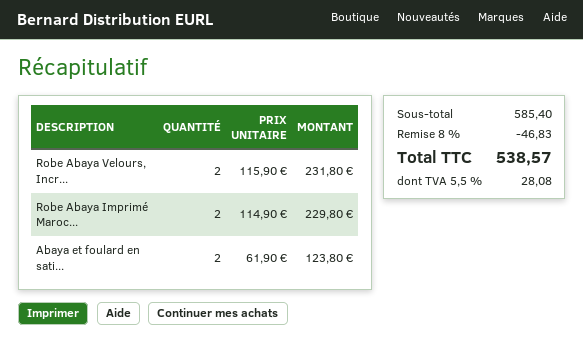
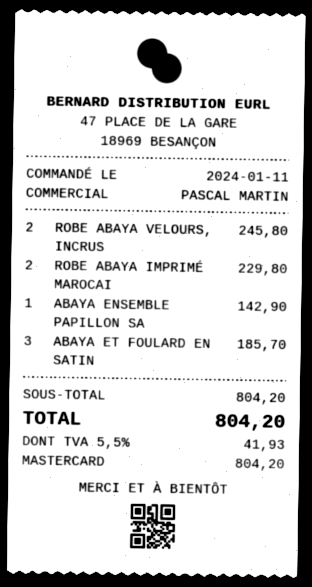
Robe Abaya Velours, Incr...: 2 for 231.80 -> 2 for 245.80
Abaya et foulard en sati...: 2 for 123.80 -> 3 for 185.70
ABAYA ENSEMBLE PAPILLON SA: none -> 1 for 142.90
subtotal: 585.40 -> 804.20
discount: 8% = 46.83 -> none
tax: 5.5% = 28.08 -> 5.5% = 41.93
total: 538.57 -> 804.20

